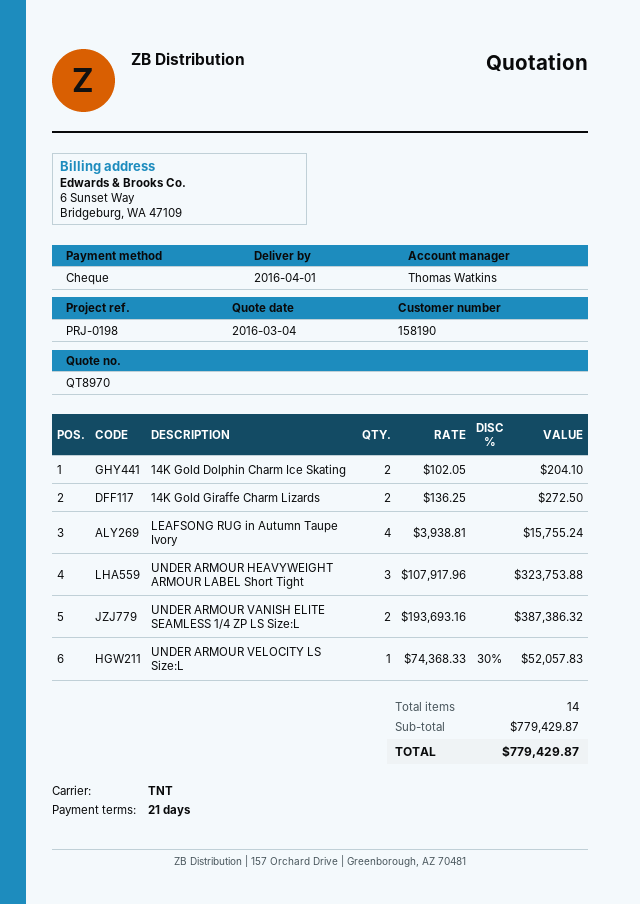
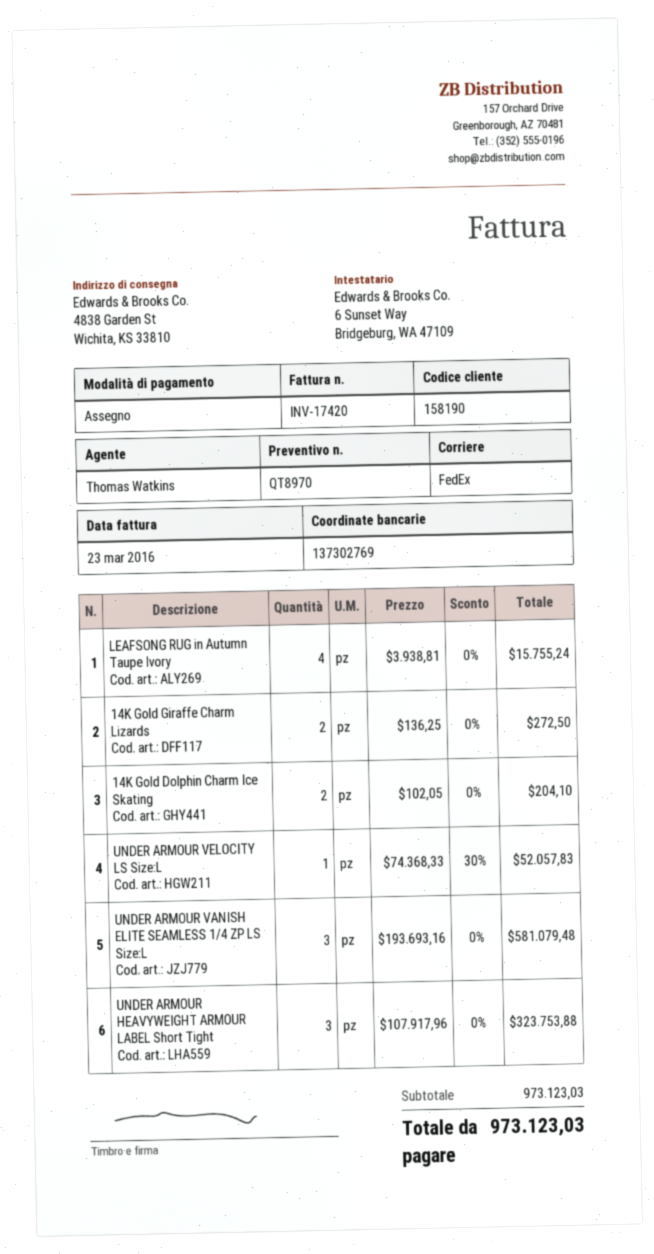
shipping method: TNT -> FedEx
UNDER ARMOUR VANISH ELITE SEAMLESS 1/4 ZP LS Size:L: 2 x 193693.16 = 387386.32 -> 3 x 193693.16 = 581079.48
subtotal: 779429.87 -> 973123.03
total: 779429.87 -> 973123.03

